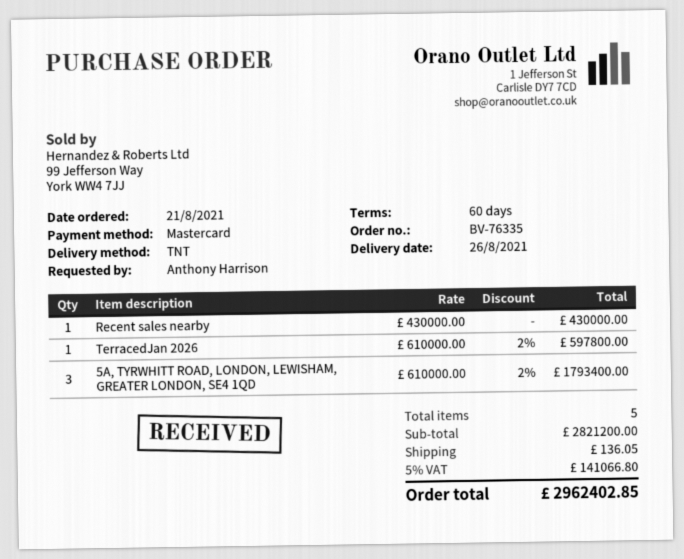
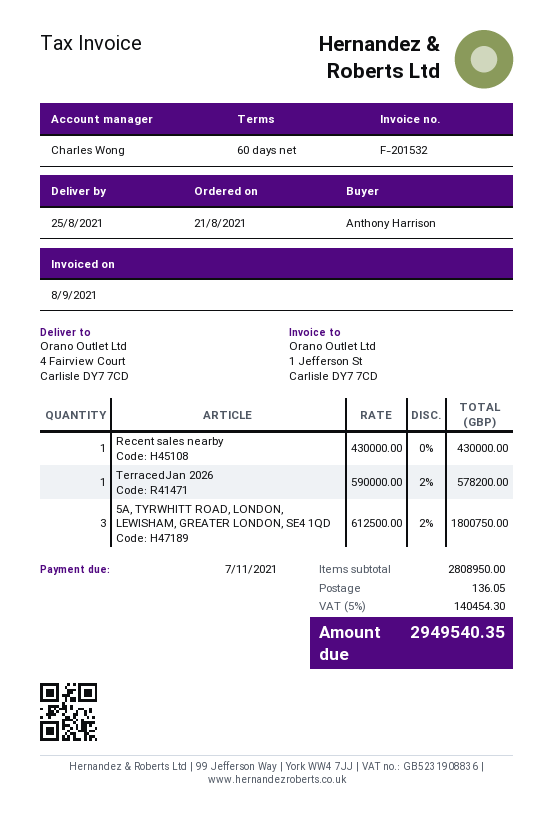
delivery date: 2021-08-26 -> 2021-08-25
TerracedJan 2026: 1 x 610000.00 - 2% = 597800.00 -> 1 x 590000.00 - 2% = 578200.00
5A, TYRWHITT ROAD, LONDON, LEWISHAM, GREATER LONDON, SE4 1QD: 3 x 610000.00 - 2% = 1793400.00 -> 3 x 612500.00 - 2% = 1800750.00
subtotal: 2821200.00 -> 2808950.00
tax: 5% = 141066.80 -> 5% = 140454.30
total: 2962402.85 -> 2949540.35

